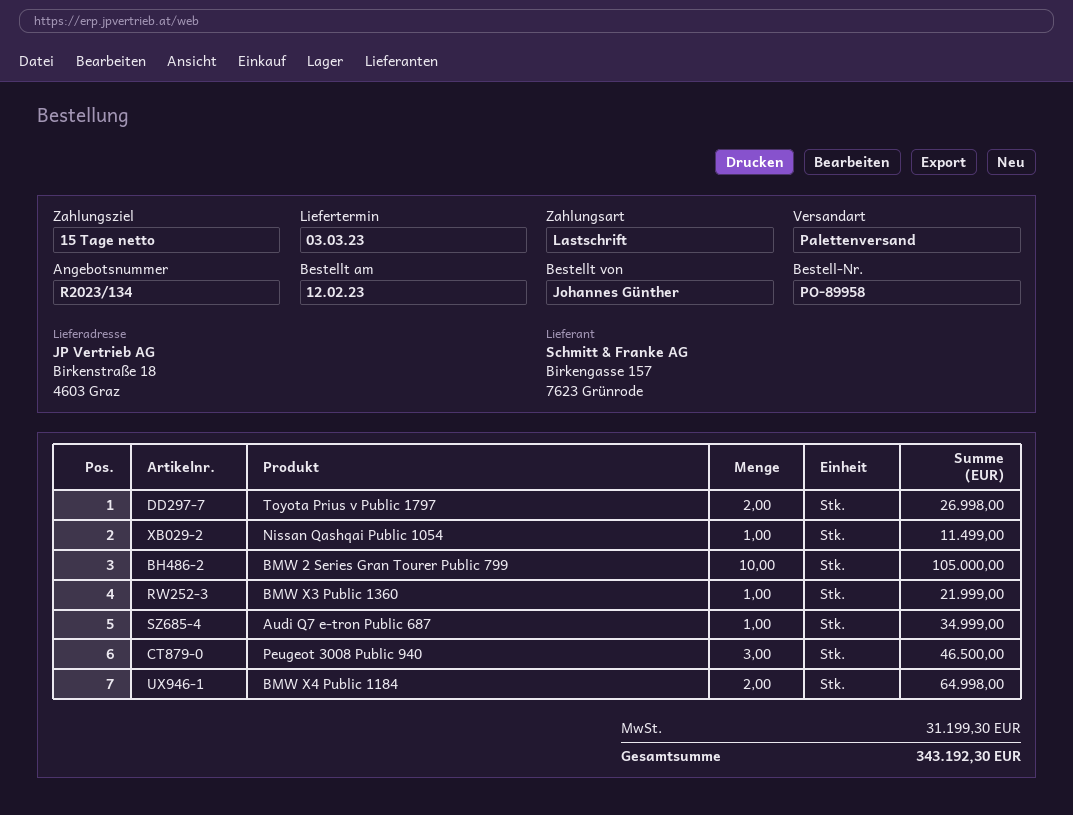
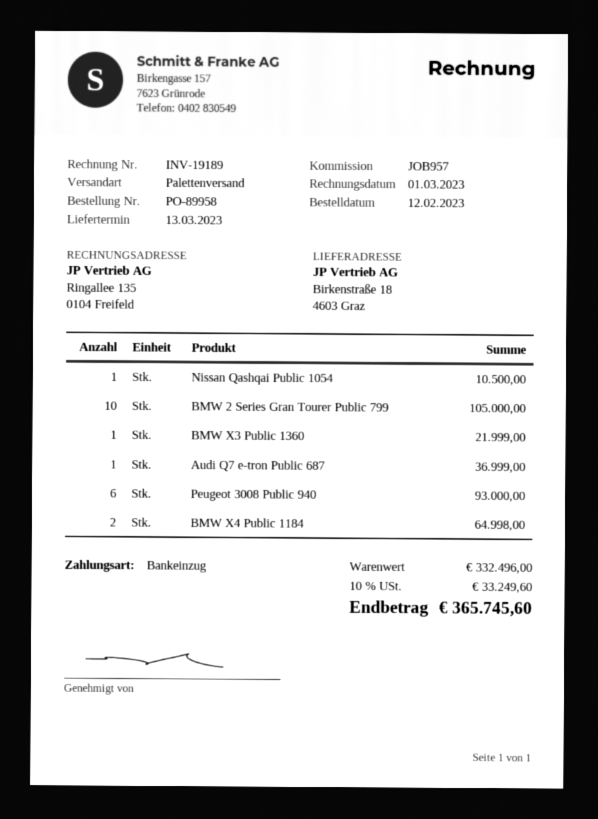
delivery date: 2023-03-03 -> 2023-03-13
Toyota Prius v Public 1797: 2 for 26998.00 -> none
Nissan Qashqai Public 1054: 1 for 11499.00 -> 1 for 10500.00
Audi Q7 e-tron Public 687: 1 for 34999.00 -> 1 for 36999.00
Peugeot 3008 Public 940: 3 for 46500.00 -> 6 for 93000.00
tax: 31199.30 -> 33249.60
total: 343192.30 -> 365745.60

